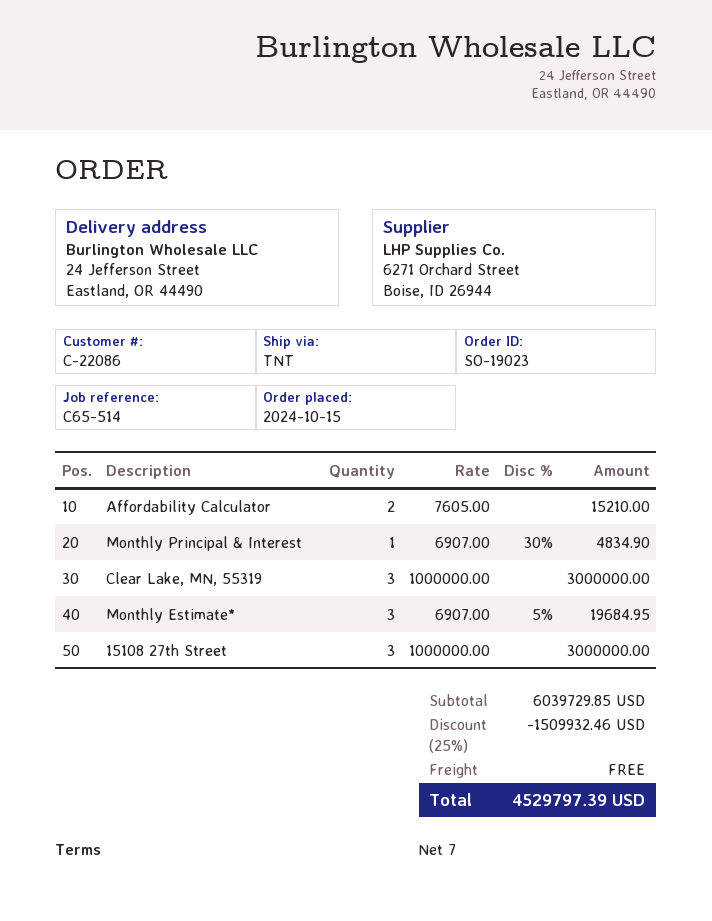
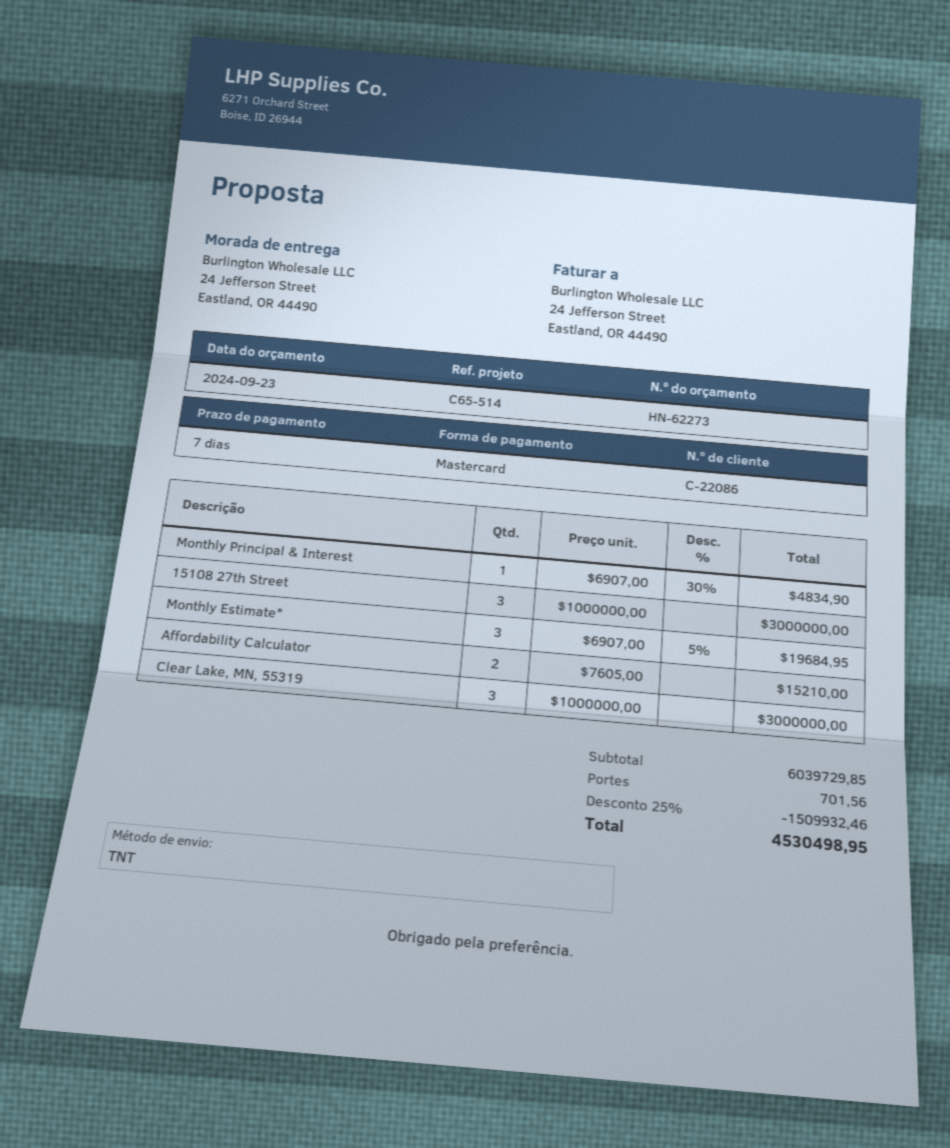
shipping: 0.00 -> 701.56
total: 4529797.39 -> 4530498.95

